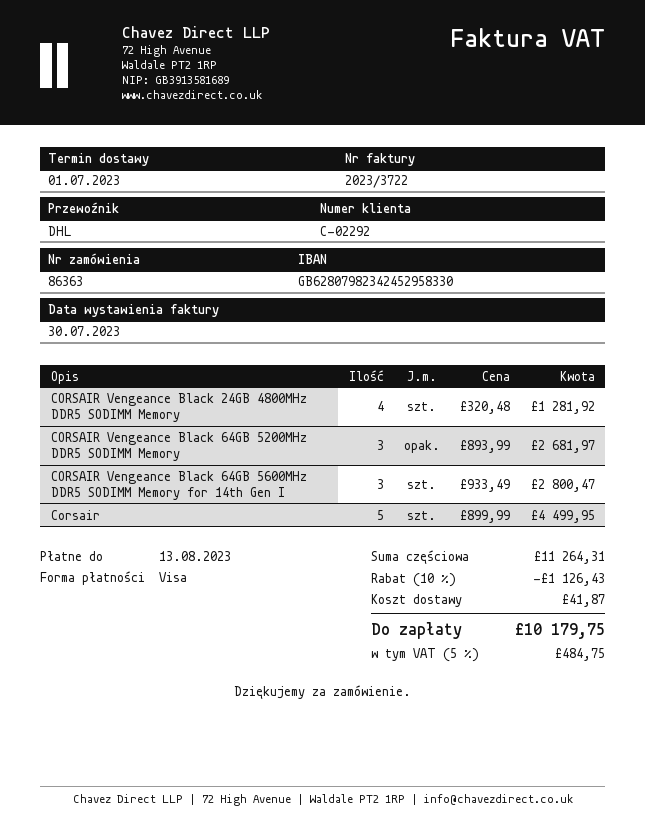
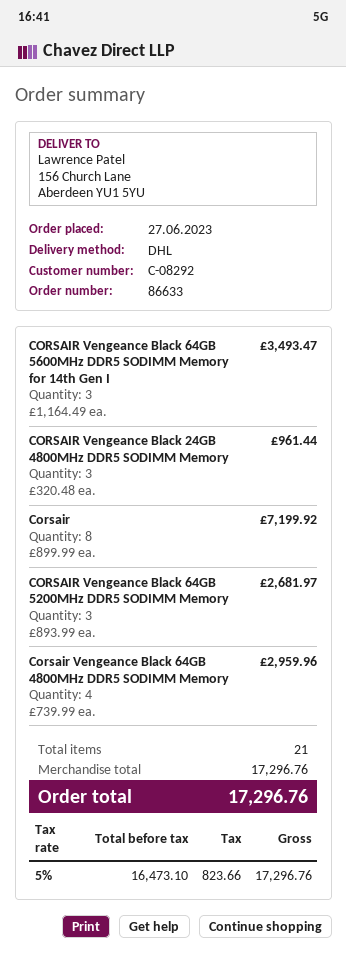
order number: 86363 -> 86633
customer number: C-02292 -> C-08292
CORSAIR Vengeance Black 24GB 4800MHz DDR5 SODIMM Memory: 4 x 320.48 = 1281.92 -> 3 x 320.48 = 961.44
CORSAIR Vengeance Black 64GB 5600MHz DDR5 SODIMM Memory for 14th Gen I: 3 x 933.49 = 2800.47 -> 3 x 1164.49 = 3493.47
Corsair: 5 x 899.99 = 4499.95 -> 8 x 899.99 = 7199.92
Corsair Vengeance Black 64GB 4800MHz DDR5 SODIMM Memory: none -> 4 x 739.99 = 2959.96
subtotal: 11264.31 -> 17296.76
discount: 10% = 1126.43 -> none
shipping: 41.87 -> none
tax: 5% = 484.75 -> 5% = 823.66
total: 10179.75 -> 17296.76

